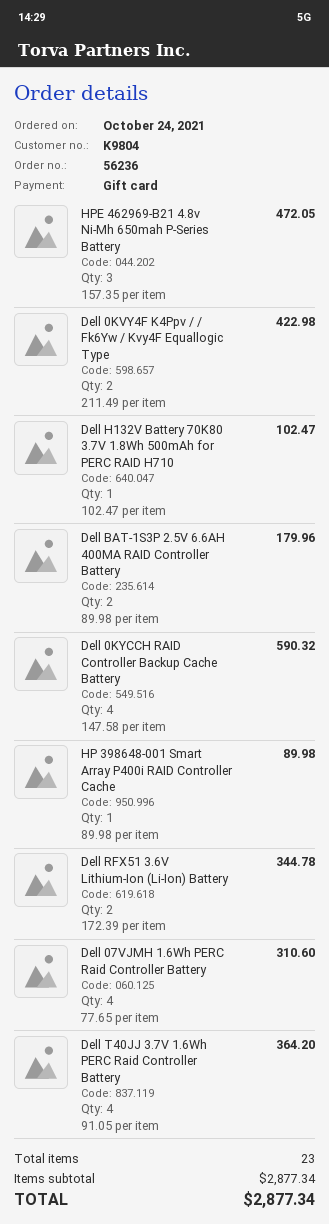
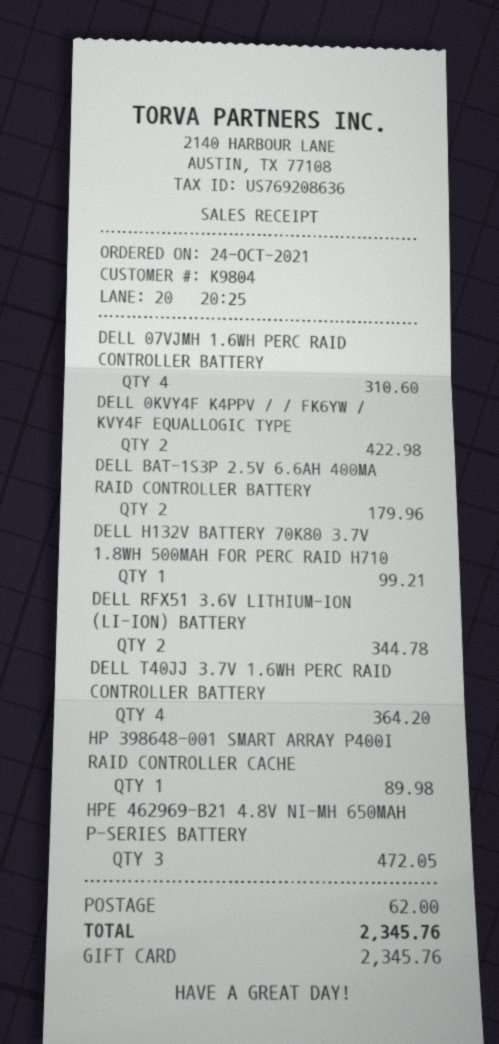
Dell H132V Battery 70K80 3.7V 1.8Wh 500mAh for PERC RAID H710: 1 for 102.47 -> 1 for 99.21
Dell 0KYCCH RAID Controller Backup Cache Battery: 4 for 590.32 -> none
shipping: none -> 62.00
total: 2877.34 -> 2345.76

